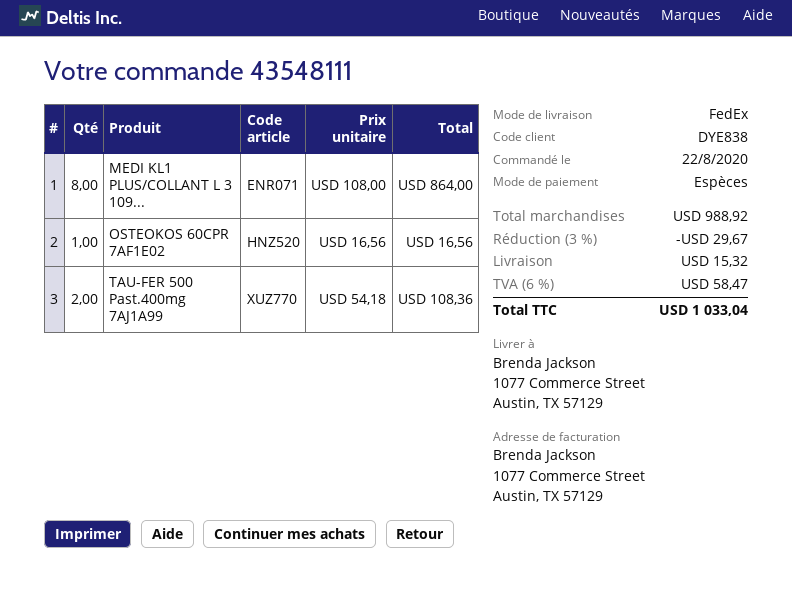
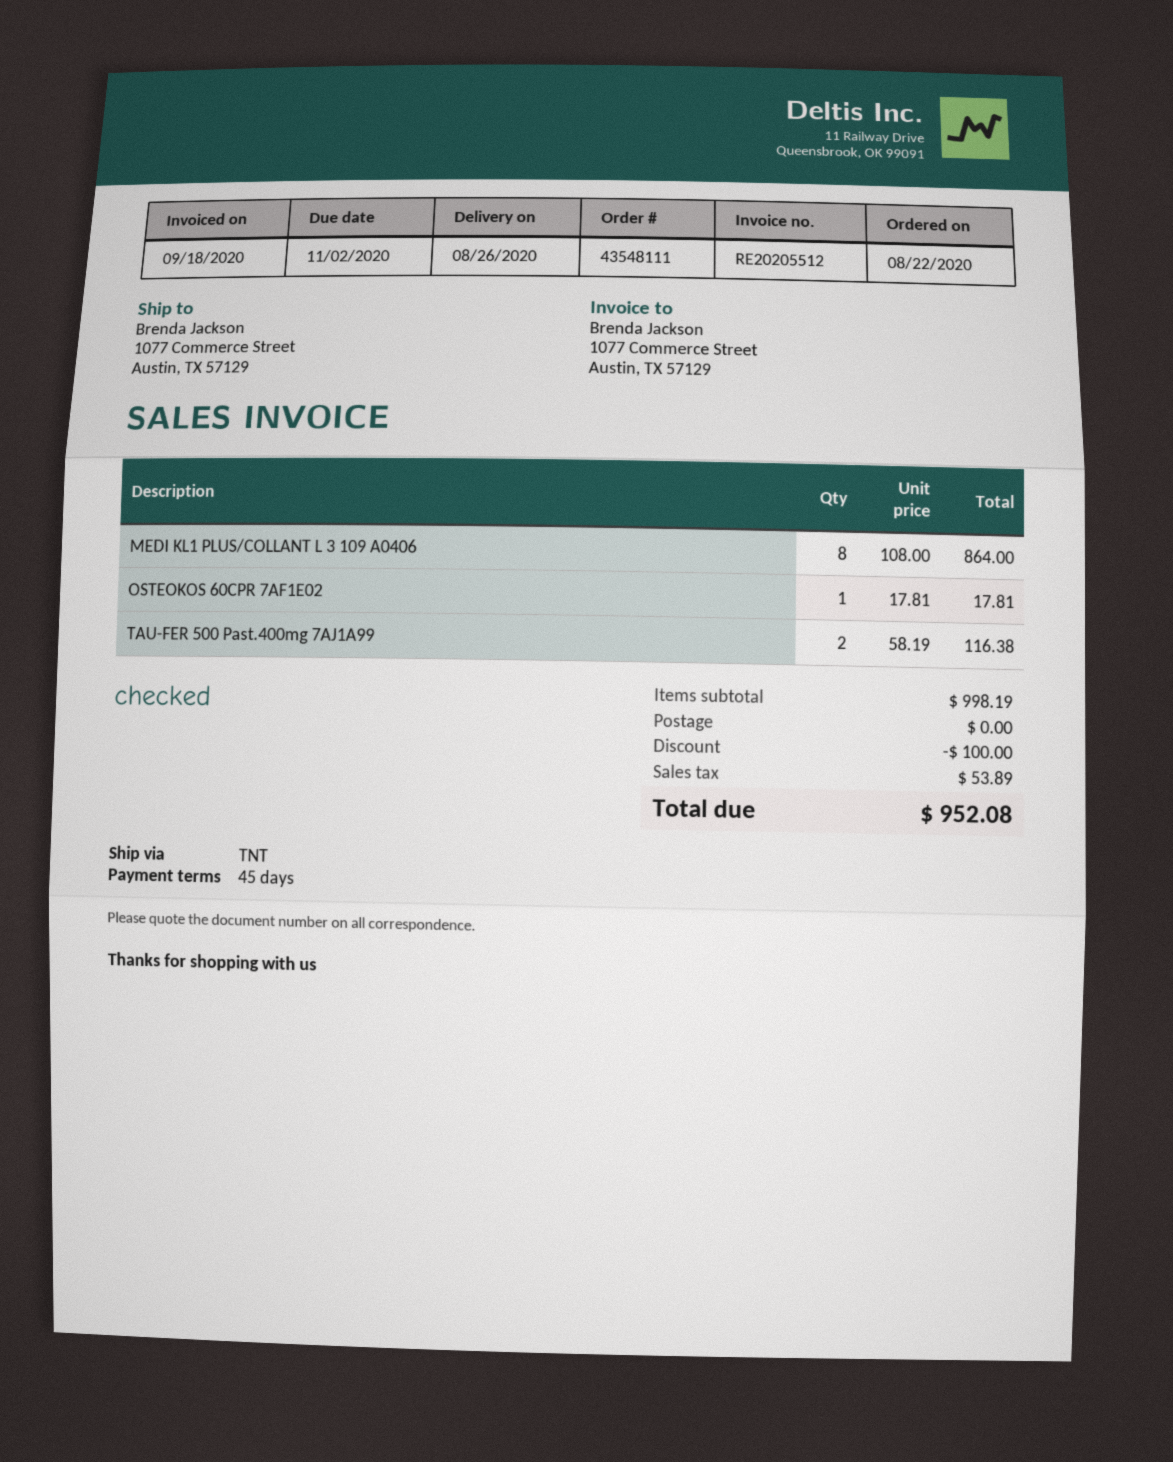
shipping method: FedEx -> TNT
OSTEOKOS 60CPR 7AF1E02: 1 x 16.56 = 16.56 -> 1 x 17.81 = 17.81
TAU-FER 500 Past.400mg 7AJ1A99: 2 x 54.18 = 108.36 -> 2 x 58.19 = 116.38
subtotal: 988.92 -> 998.19
discount: 29.67 -> 100.00
shipping: 15.32 -> 0.00
tax: 58.47 -> 53.89
total: 1033.04 -> 952.08

